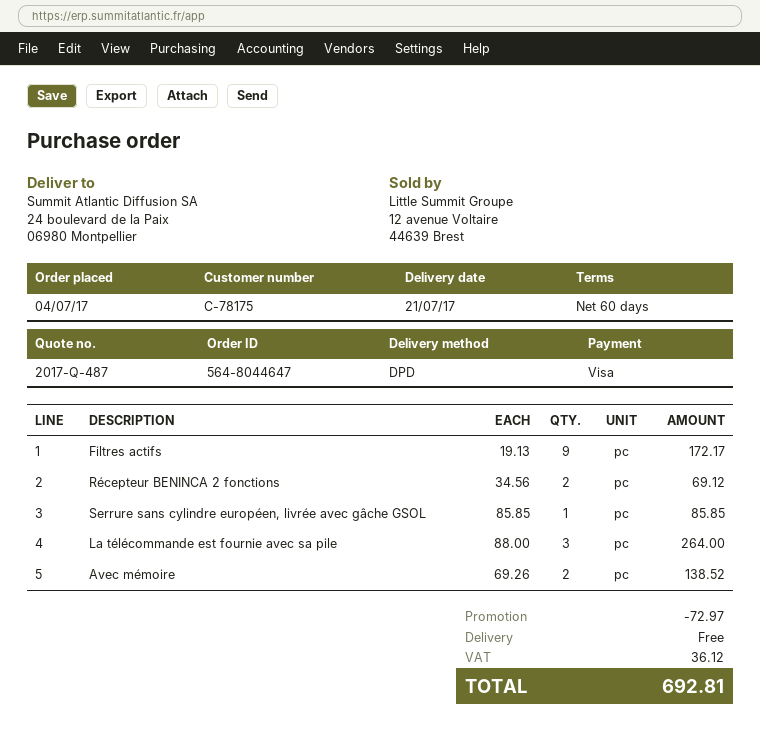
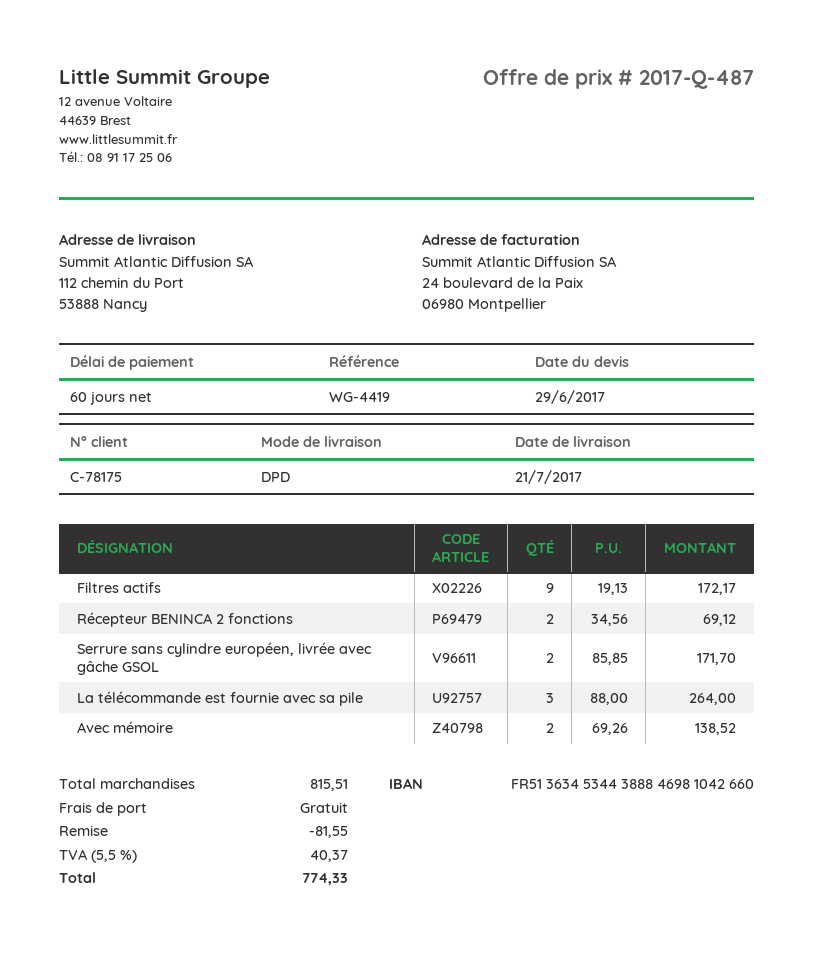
ship to: 24 boulevard de la Paix, 06980 Montpellier -> 112 chemin du Port, 53888 Nancy
Serrure sans cylindre européen, livrée avec gâche GSOL: 1 x 85.85 = 85.85 -> 2 x 85.85 = 171.70
discount: 72.97 -> 81.55
tax: 36.12 -> 40.37
total: 692.81 -> 774.33

